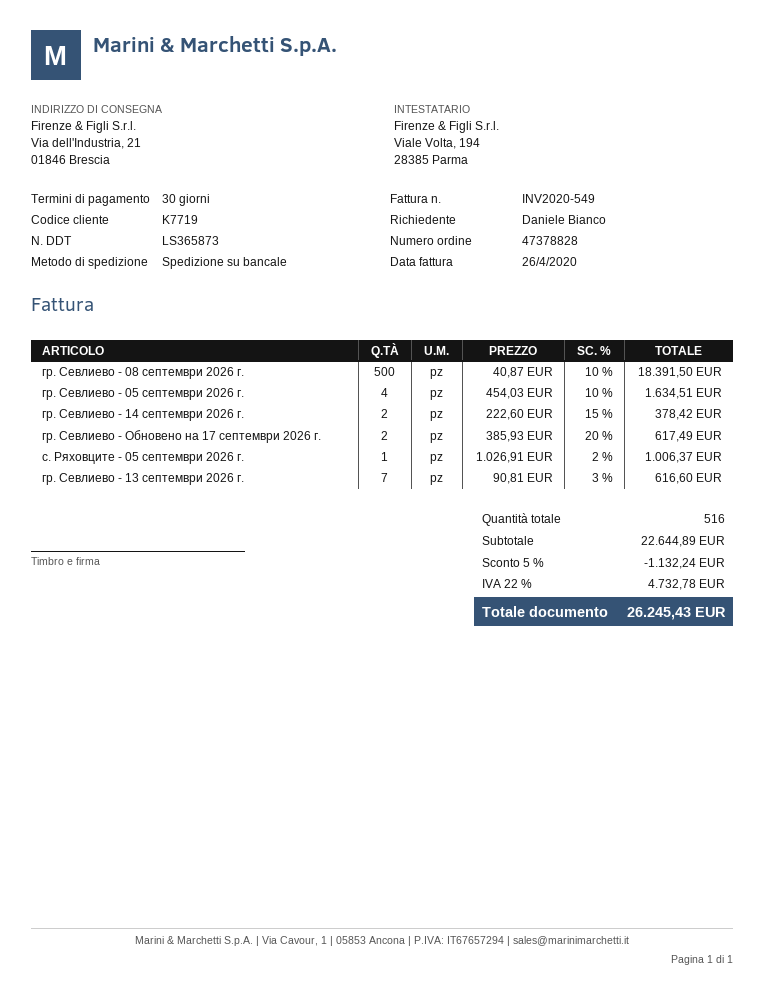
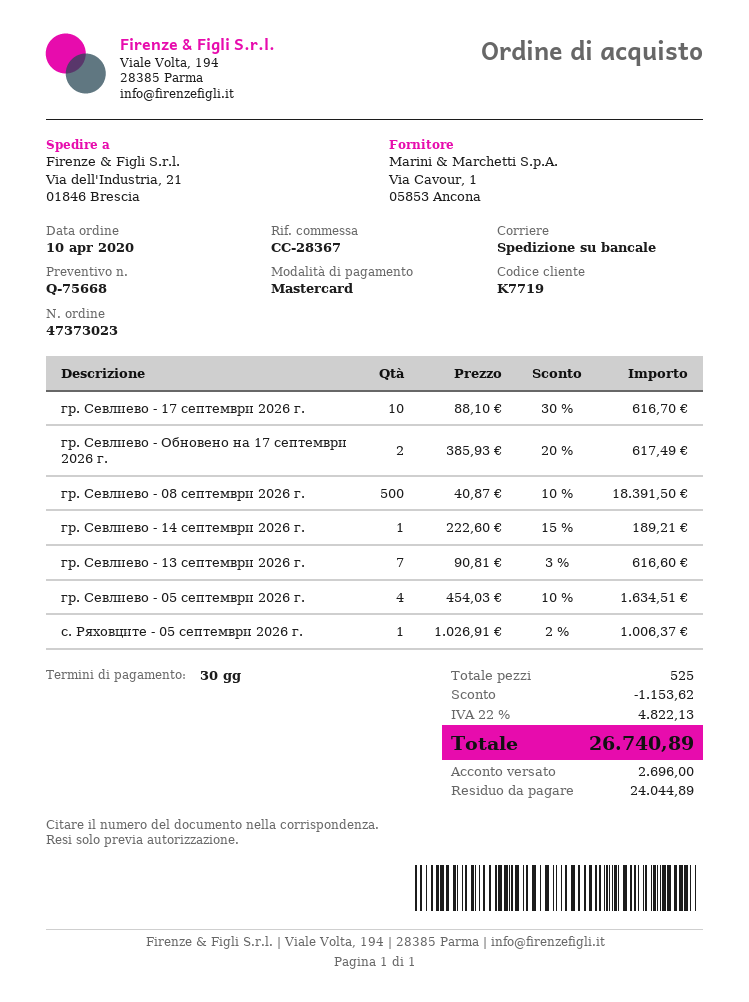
order number: 47378828 -> 47373023
гр. Севлиево - 14 септември 2026 г.: 2 x 222.60 - 15% = 378.42 -> 1 x 222.60 - 15% = 189.21
гр. Севлиево - 17 септември 2026 г.: none -> 10 x 88.10 - 30% = 616.70
total quantity: 516 -> 525
discount: 1132.24 -> 1153.62
tax: 22% = 4732.78 -> 22% = 4822.13
total: 26245.43 -> 26740.89

